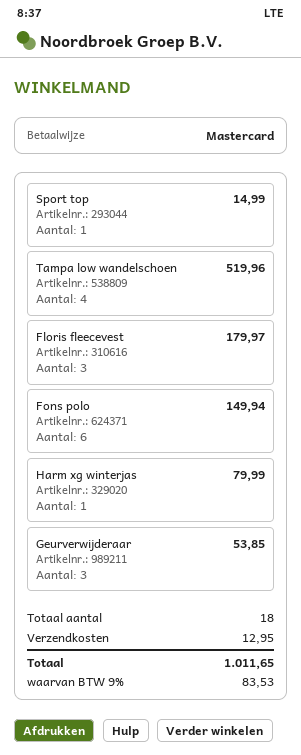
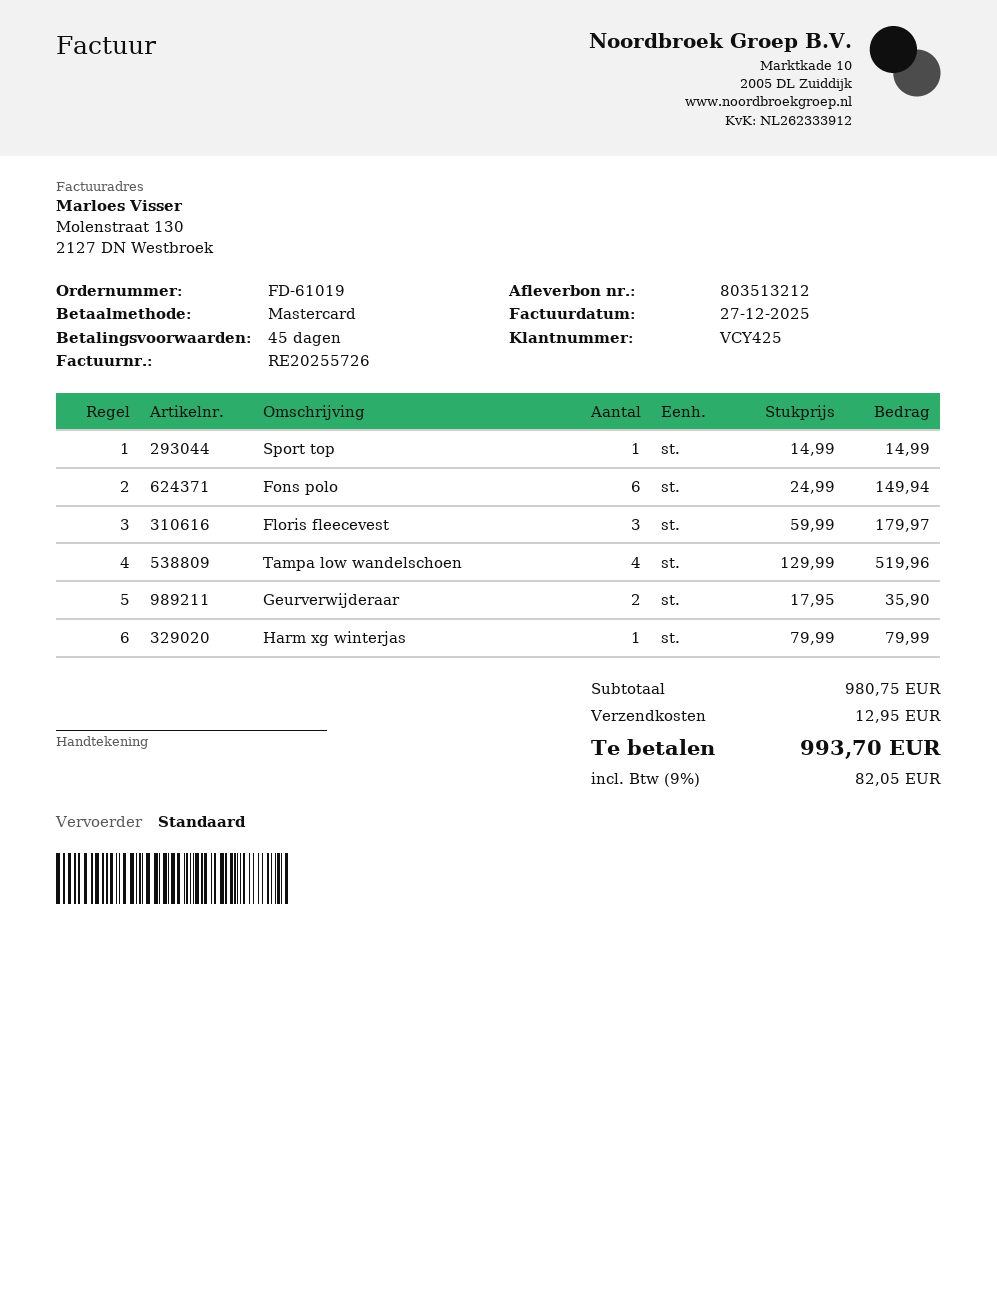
Geurverwijderaar: 3 for 53.85 -> 2 for 35.90
tax: 9% = 83.53 -> 9% = 82.05
total: 1011.65 -> 993.70

